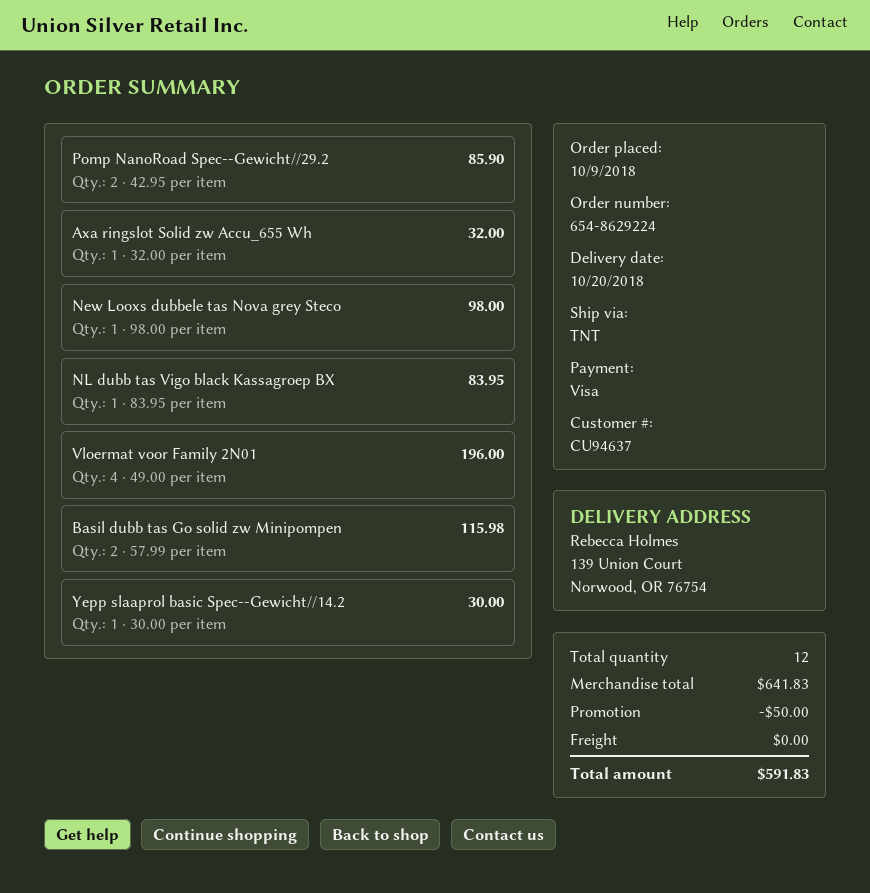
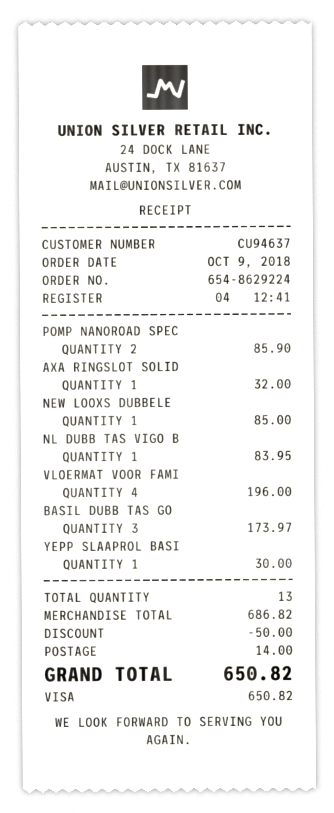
New Looxs dubbele tas Nova grey Steco: 1 for 98.00 -> 1 for 85.00
Basil dubb tas Go solid zw Minipompen: 2 for 115.98 -> 3 for 173.97
total quantity: 12 -> 13
subtotal: 641.83 -> 686.82
shipping: 0.00 -> 14.00
total: 591.83 -> 650.82

